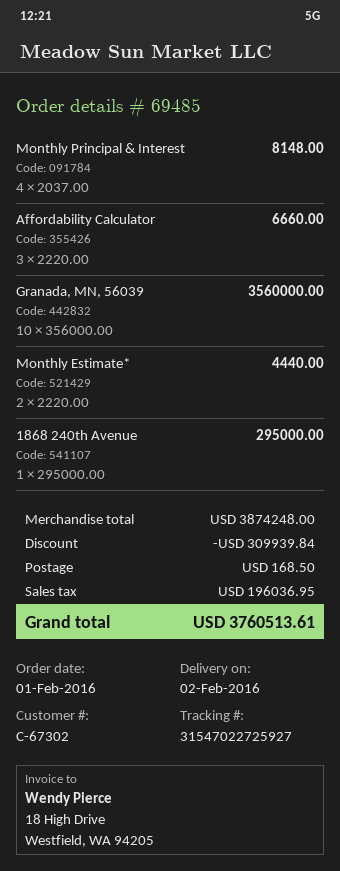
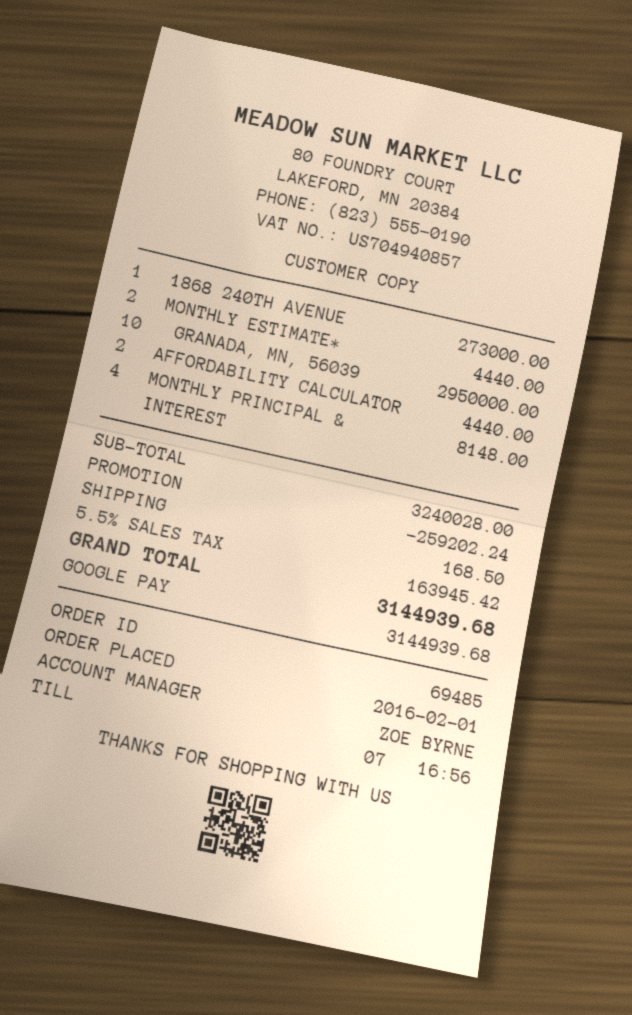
Affordability Calculator: 3 for 6660.00 -> 2 for 4440.00
Granada, MN, 56039: 10 for 3560000.00 -> 10 for 2950000.00
1868 240th Avenue: 1 for 295000.00 -> 1 for 273000.00
subtotal: 3874248.00 -> 3240028.00
discount: 309939.84 -> 259202.24
tax: 196036.95 -> 163945.42
total: 3760513.61 -> 3144939.68

